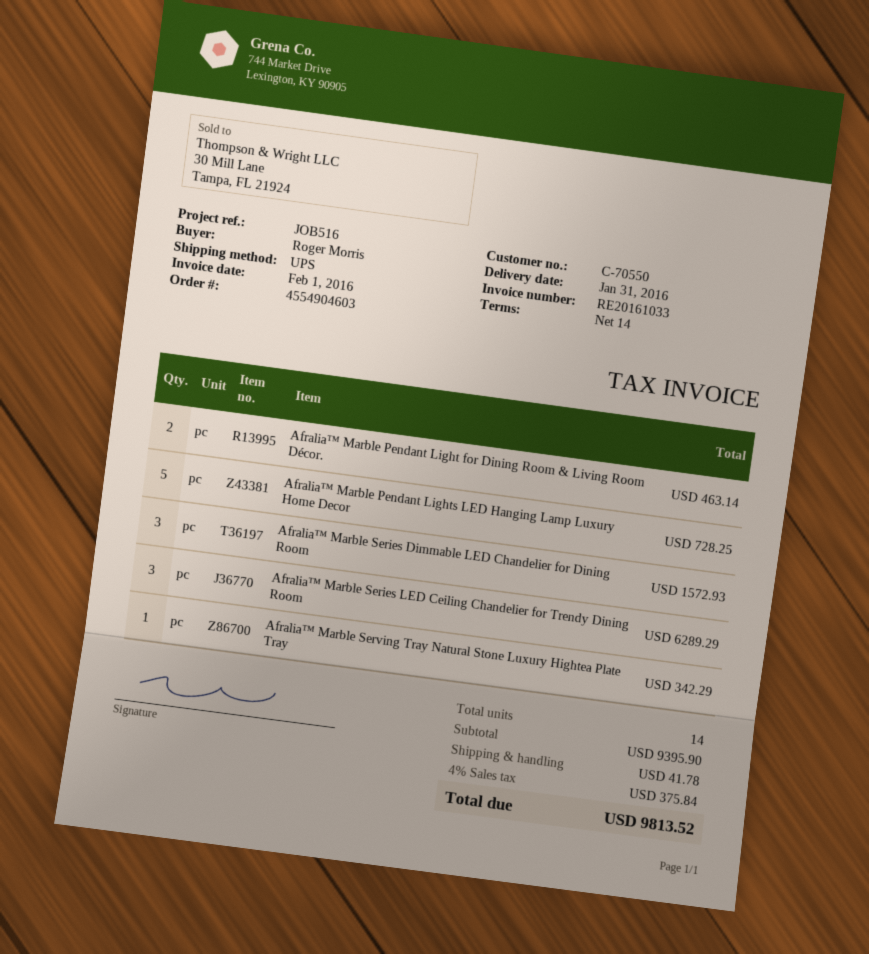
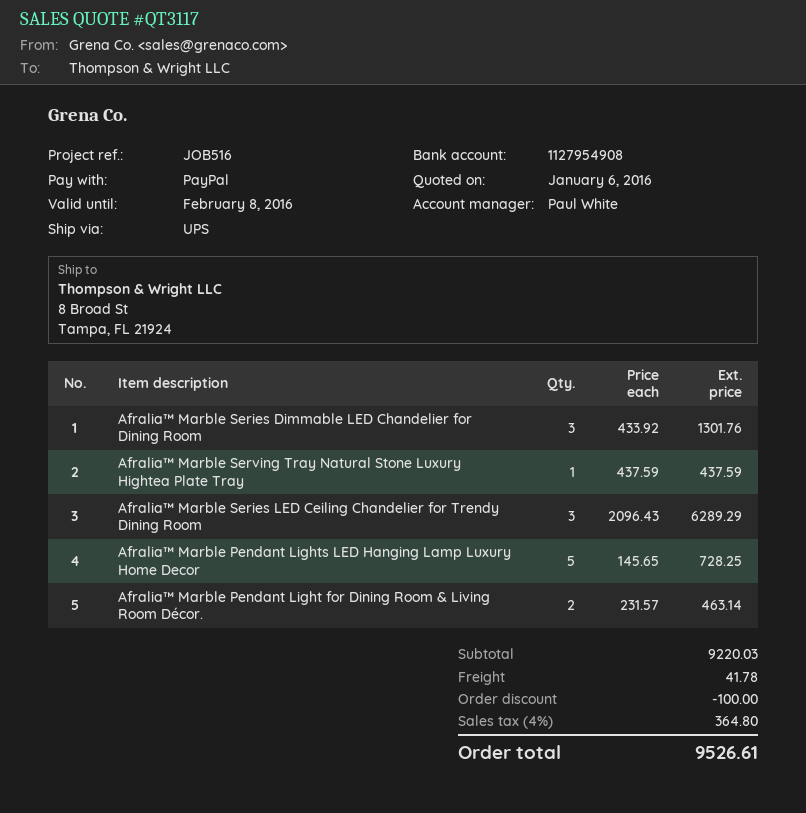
Afralia™ Marble Series Dimmable LED Chandelier for Dining Room: 3 for 1572.93 -> 3 for 1301.76
Afralia™ Marble Serving Tray Natural Stone Luxury Hightea Plate Tray: 1 for 342.29 -> 1 for 437.59
subtotal: 9395.90 -> 9220.03
discount: none -> 100.00
tax: 4% = 375.84 -> 4% = 364.80
total: 9813.52 -> 9526.61

